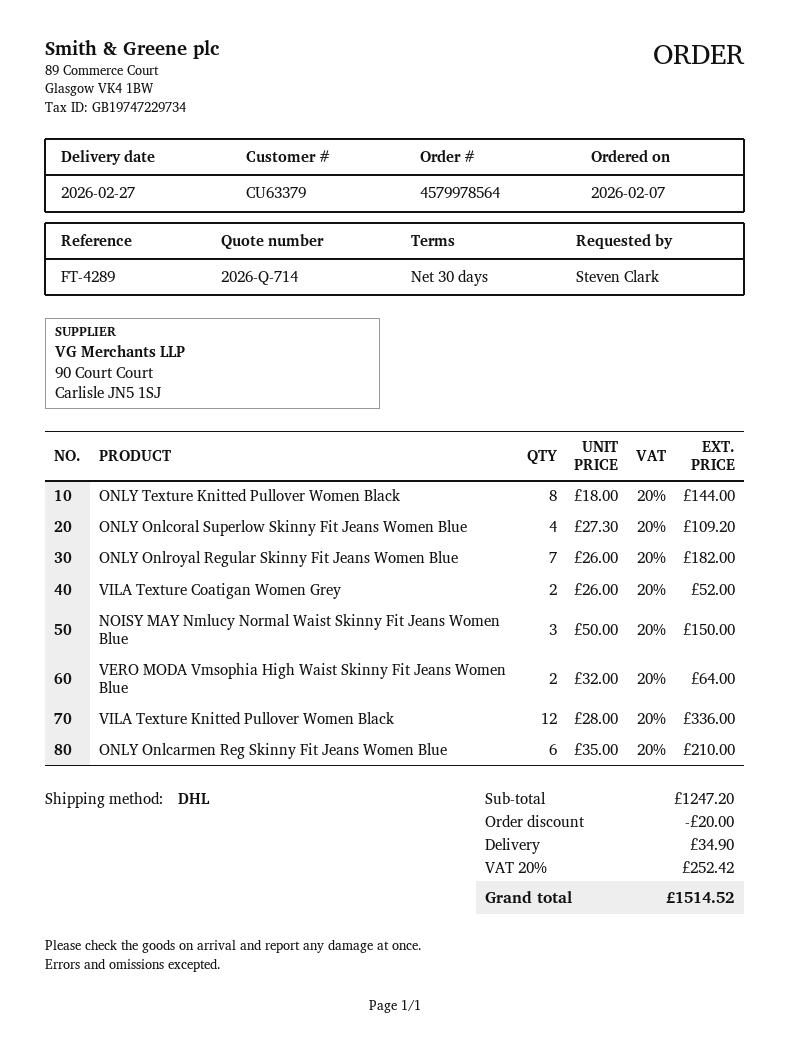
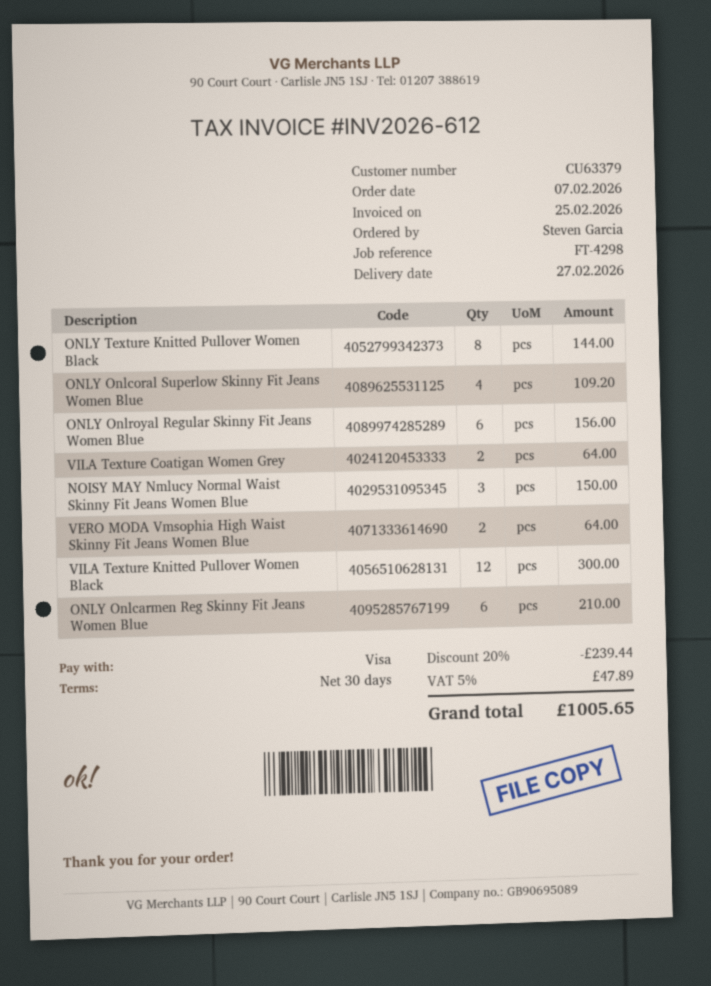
reference: FT-4289 -> FT-4298
ordered by: Steven Clark -> Steven Garcia
ONLY Onlroyal Regular Skinny Fit Jeans Women Blue: 7 for 182.00 -> 6 for 156.00
VILA Texture Coatigan Women Grey: 2 for 52.00 -> 2 for 64.00
VILA Texture Knitted Pullover Women Black: 12 for 336.00 -> 12 for 300.00
discount: 20.00 -> 239.44
shipping: 34.90 -> none
tax: 20% = 252.42 -> 5% = 47.89
total: 1514.52 -> 1005.65

